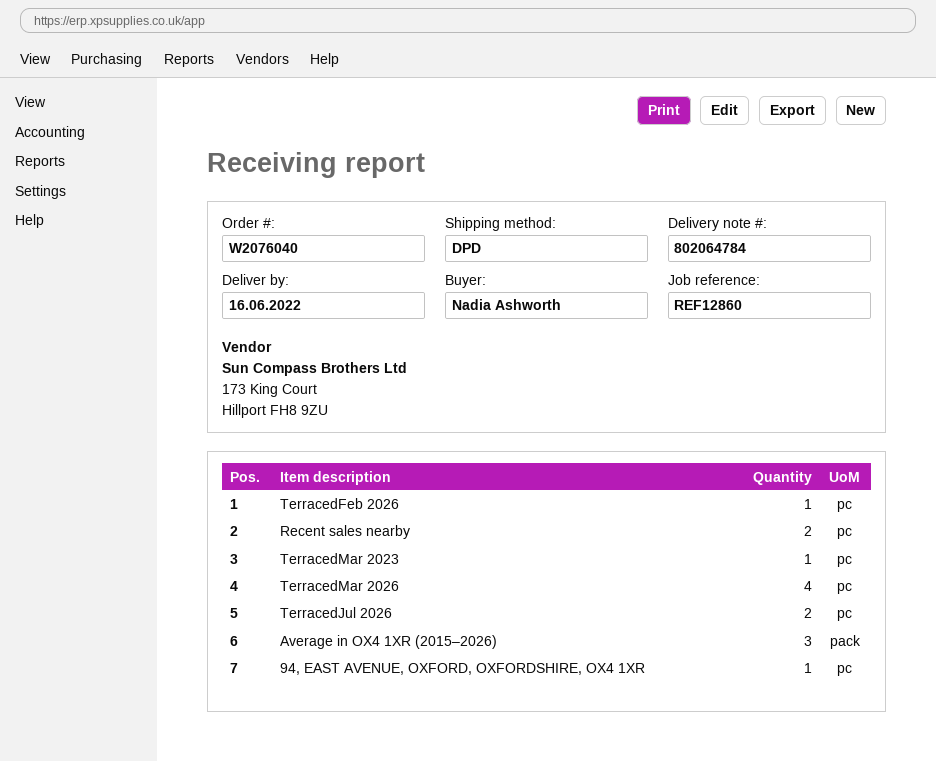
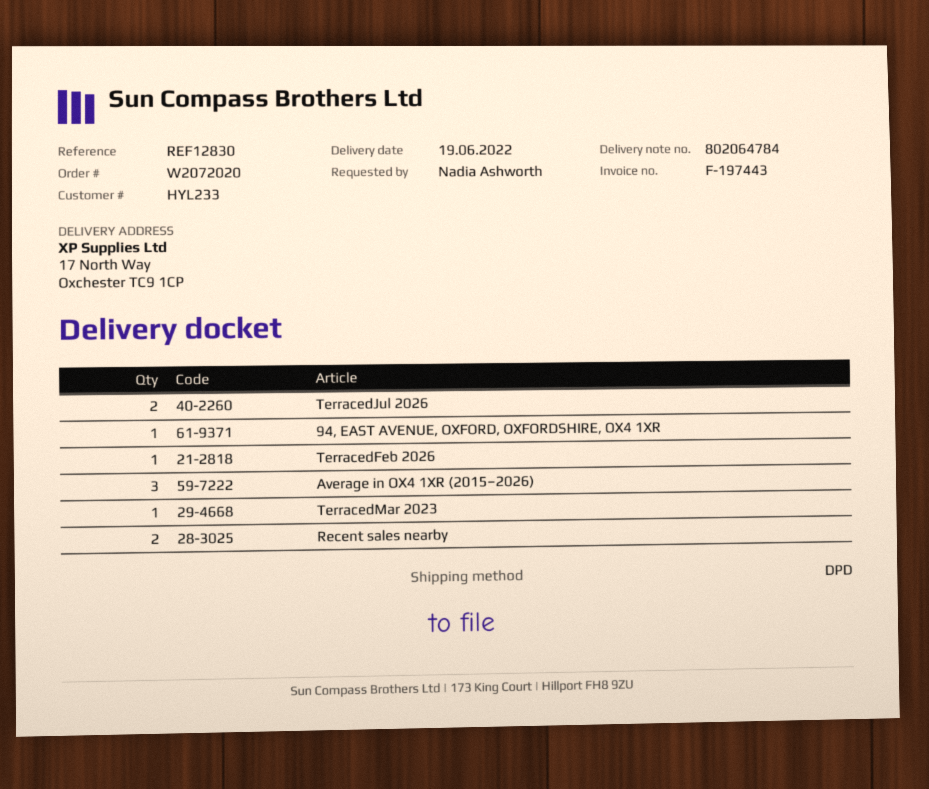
order number: W2076040 -> W2072020
delivery date: 2022-06-16 -> 2022-06-19
reference: REF12860 -> REF12830
TerracedMar 2026: 4 -> none

